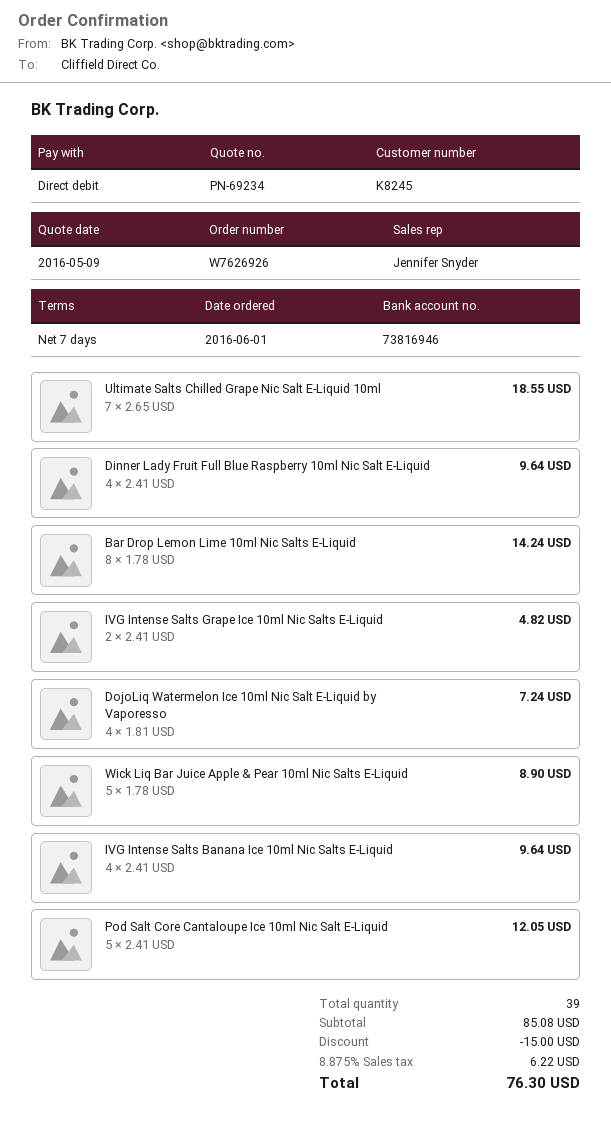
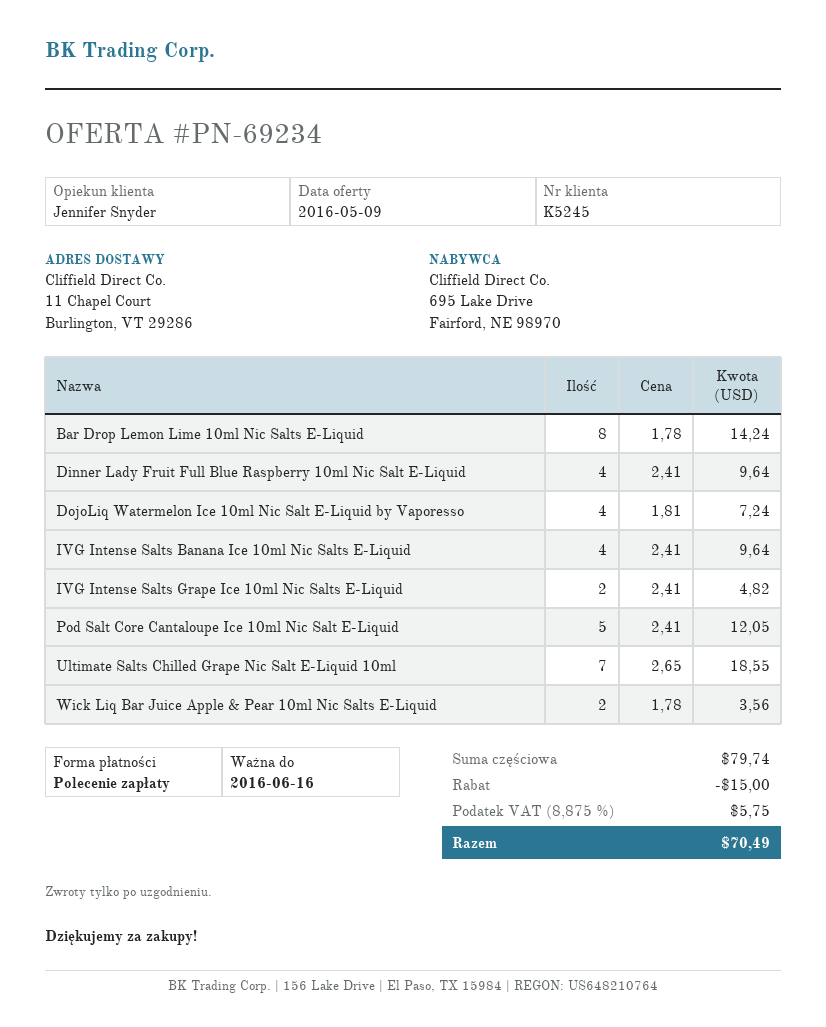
customer number: K8245 -> K5245
Wick Liq Bar Juice Apple & Pear 10ml Nic Salts E-Liquid: 5 x 1.78 = 8.90 -> 2 x 1.78 = 3.56
subtotal: 85.08 -> 79.74
tax: 8.875% = 6.22 -> 8.875% = 5.75
total: 76.30 -> 70.49

